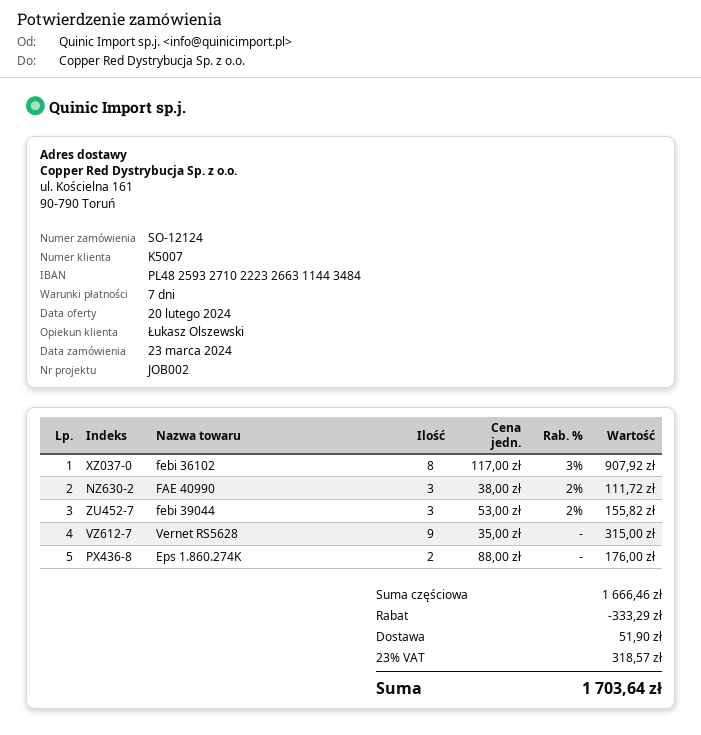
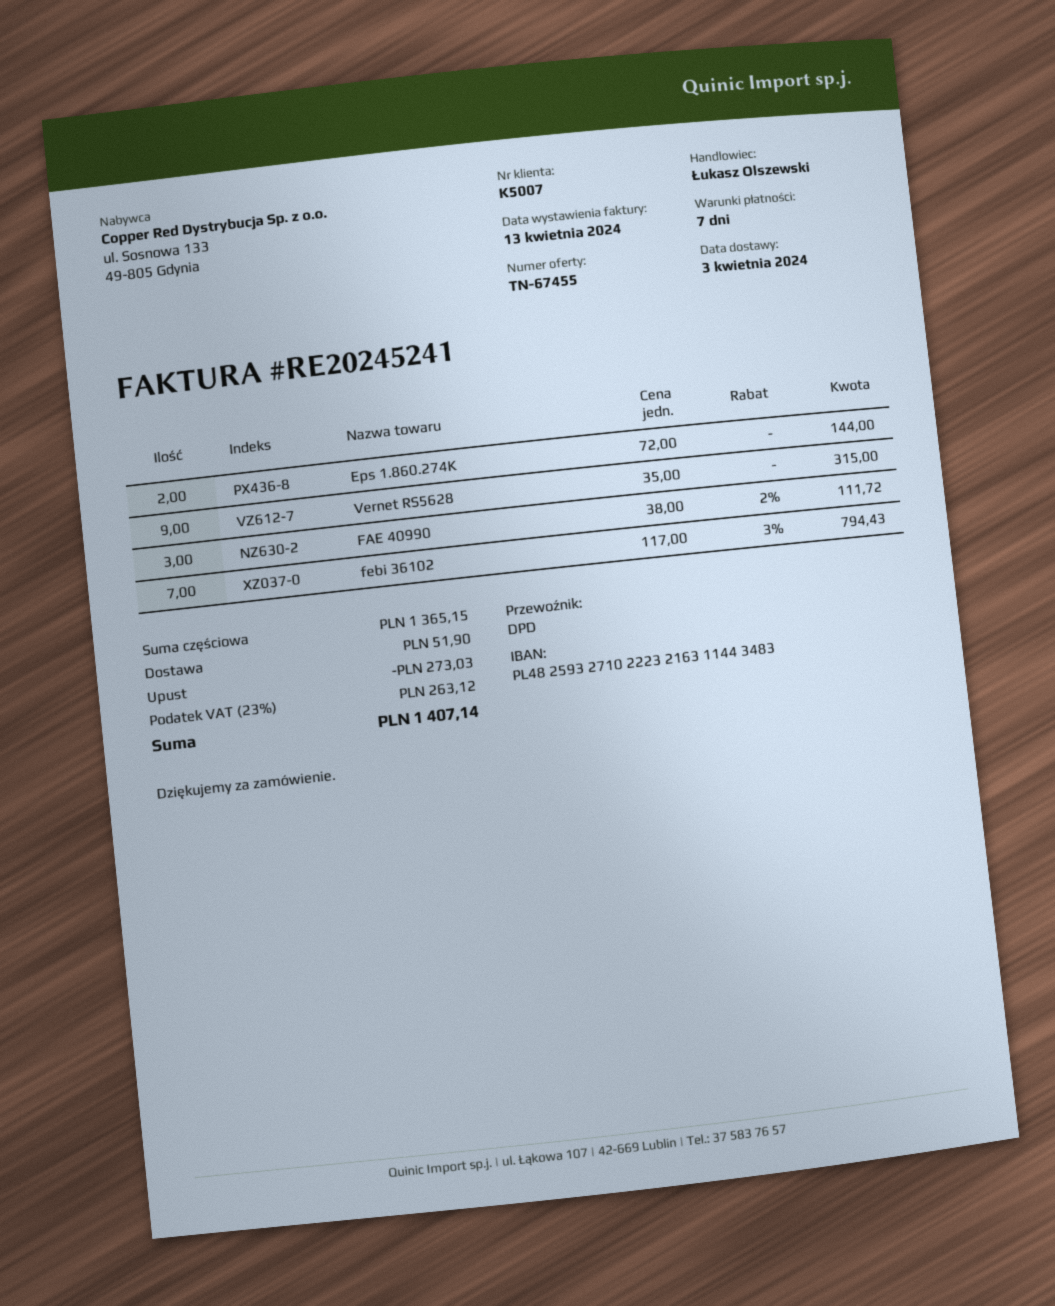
bank account: PL48259327102223266311443484 -> PL48259327102223216311443483
febi 36102: 8 x 117.00 - 3% = 907.92 -> 7 x 117.00 - 3% = 794.43
febi 39044: 3 x 53.00 - 2% = 155.82 -> none
Eps 1.860.274K: 2 x 88.00 = 176.00 -> 2 x 72.00 = 144.00
subtotal: 1666.46 -> 1365.15
discount: 333.29 -> 273.03
tax: 23% = 318.57 -> 23% = 263.12
total: 1703.64 -> 1407.14

